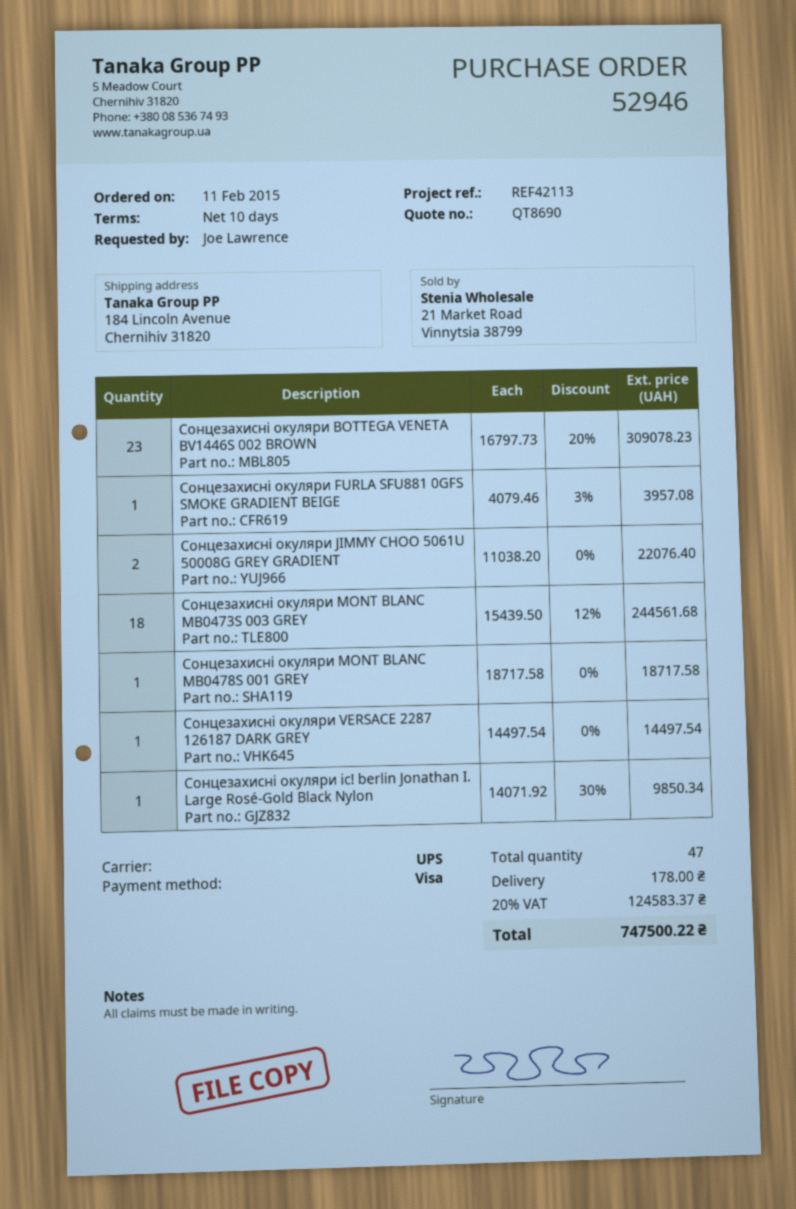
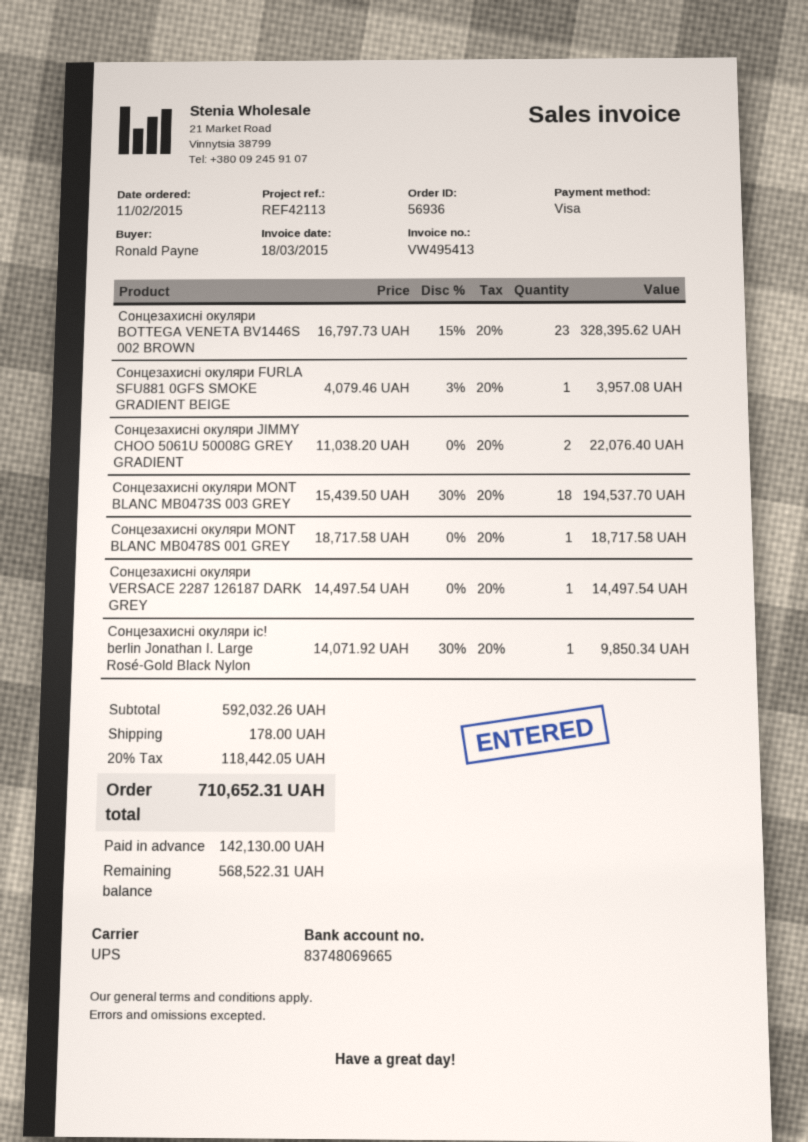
order number: 52946 -> 56936
ordered by: Joe Lawrence -> Ronald Payne
Сонцезахисні окуляри BOTTEGA VENETA BV1446S 002 BROWN: 23 x 16797.73 - 20% = 309078.23 -> 23 x 16797.73 - 15% = 328395.62
Сонцезахисні окуляри MONT BLANC MB0473S 003 GREY: 18 x 15439.50 - 12% = 244561.68 -> 18 x 15439.50 - 30% = 194537.70
tax: 20% = 124583.37 -> 20% = 118442.05
total: 747500.22 -> 710652.31

